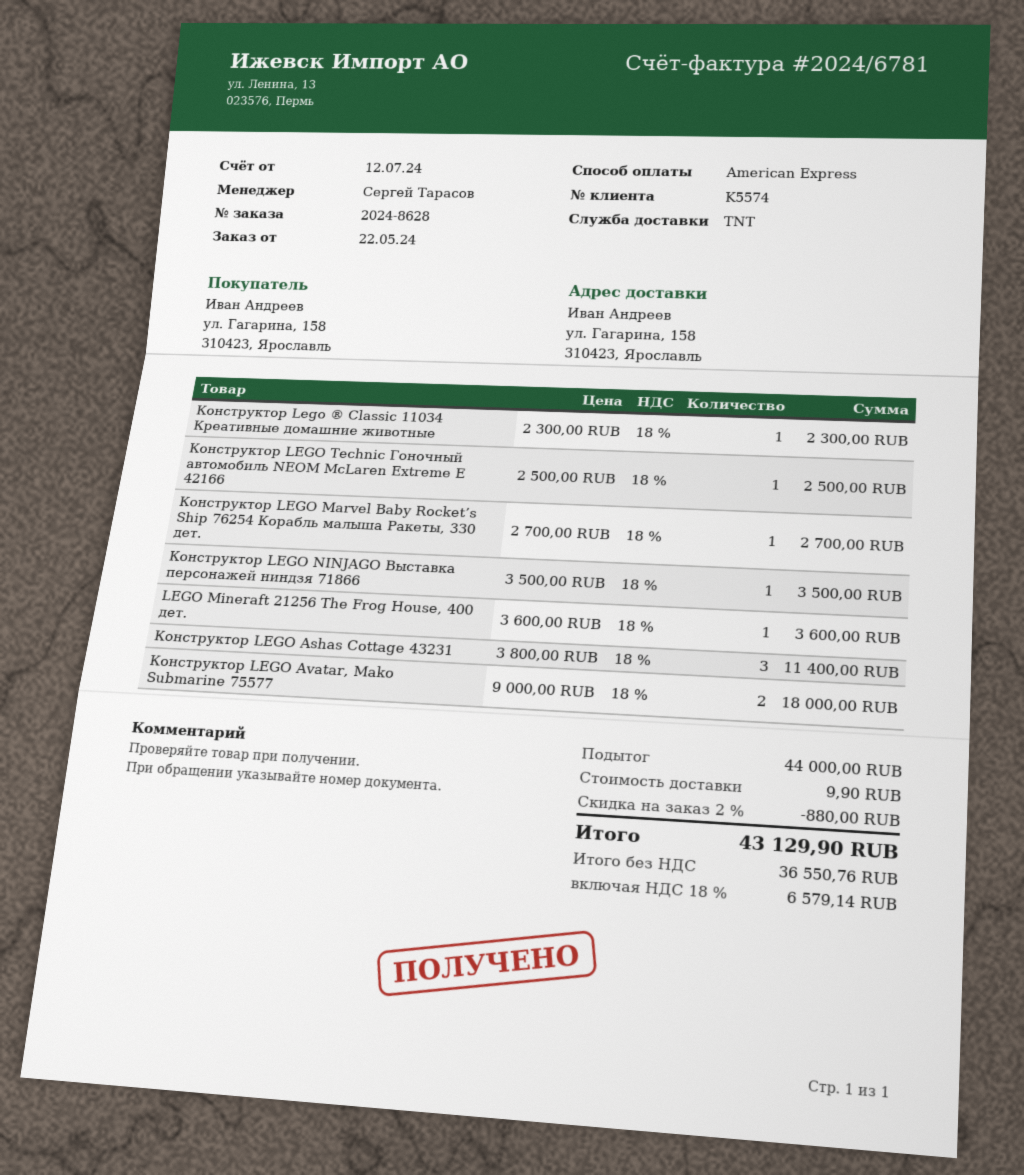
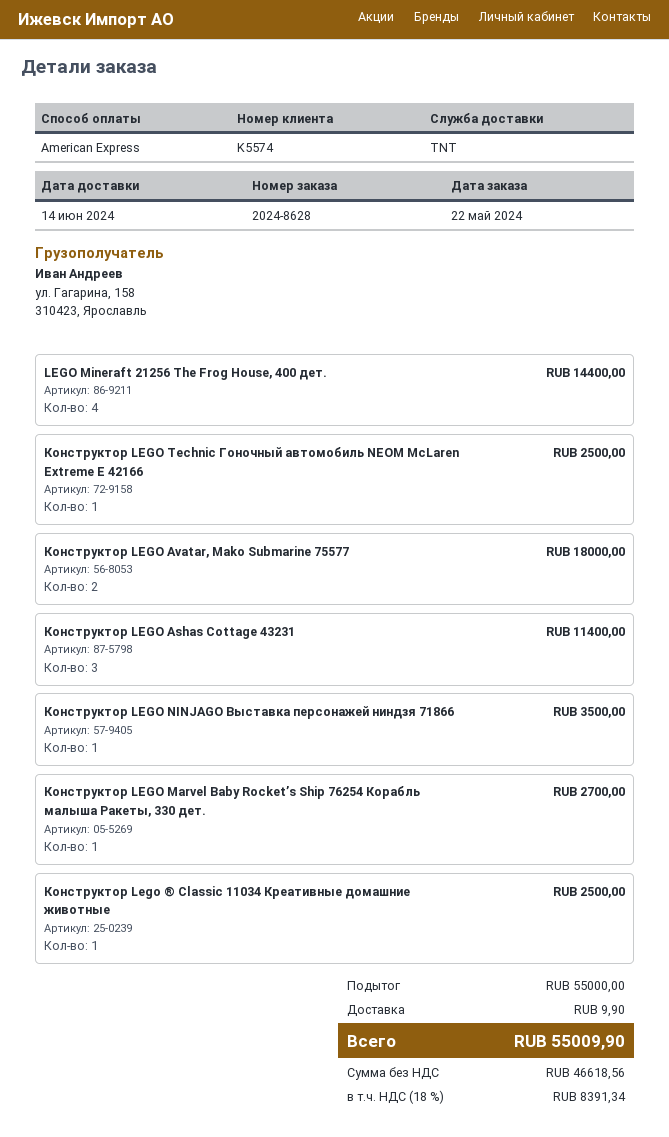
Конструктор Lego ® Classic 11034 Креативные домашние животные: 1 for 2300.00 -> 1 for 2500.00
LEGO Mineraft 21256 The Frog House, 400 дет.: 1 for 3600.00 -> 4 for 14400.00
subtotal: 44000.00 -> 55000.00
discount: 2% = 880.00 -> none
net: 36550.76 -> 46618.56
tax: 18% = 6579.14 -> 18% = 8391.34
total: 43129.90 -> 55009.90

